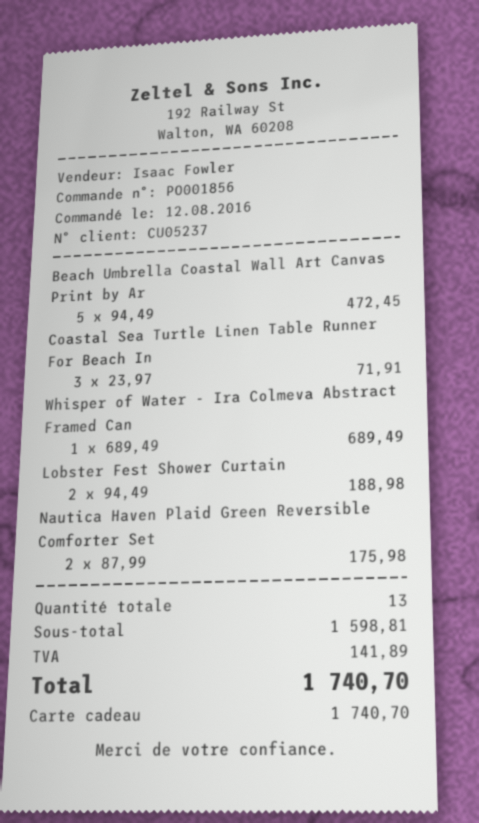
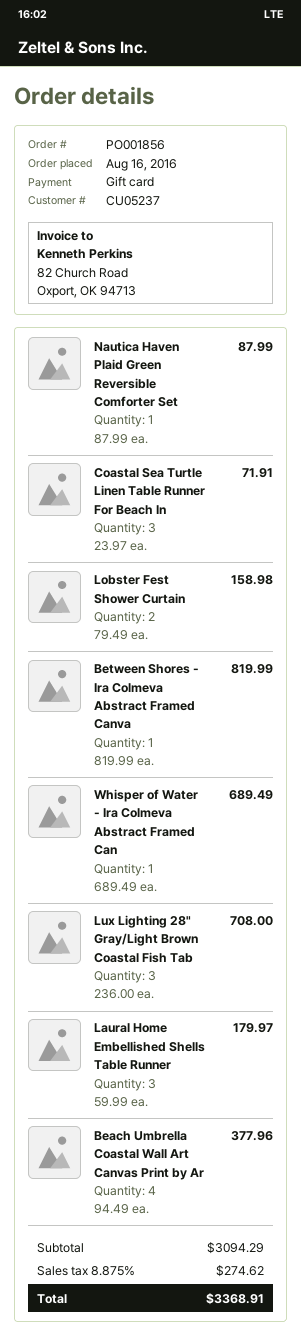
order date: 2016-08-12 -> 2016-08-16
Beach Umbrella Coastal Wall Art Canvas Print by Ar: 5 x 94.49 = 472.45 -> 4 x 94.49 = 377.96
Lobster Fest Shower Curtain: 2 x 94.49 = 188.98 -> 2 x 79.49 = 158.98
Nautica Haven Plaid Green Reversible Comforter Set: 2 x 87.99 = 175.98 -> 1 x 87.99 = 87.99
Between Shores - Ira Colmeva Abstract Framed Canva: none -> 1 x 819.99 = 819.99
Lux Lighting 28" Gray/Light Brown Coastal Fish Tab: none -> 3 x 236.00 = 708.00
Laural Home Embellished Shells Table Runner: none -> 3 x 59.99 = 179.97
subtotal: 1598.81 -> 3094.29
tax: 141.89 -> 274.62
total: 1740.70 -> 3368.91

